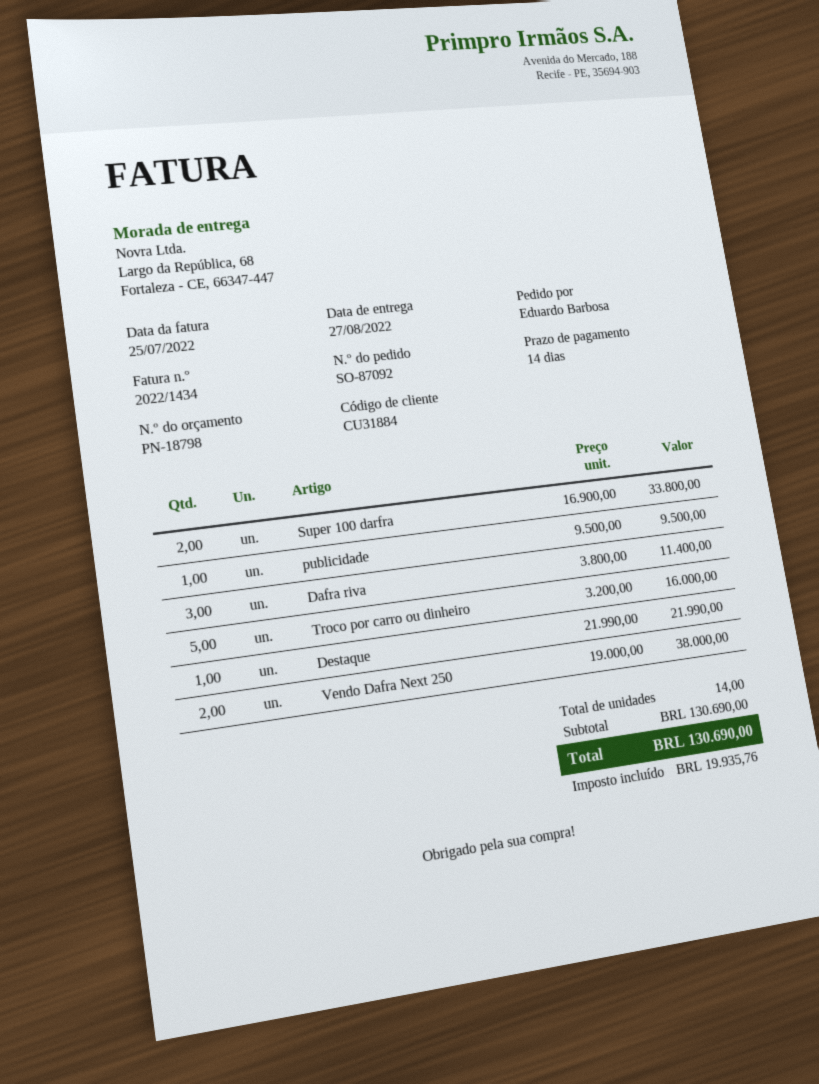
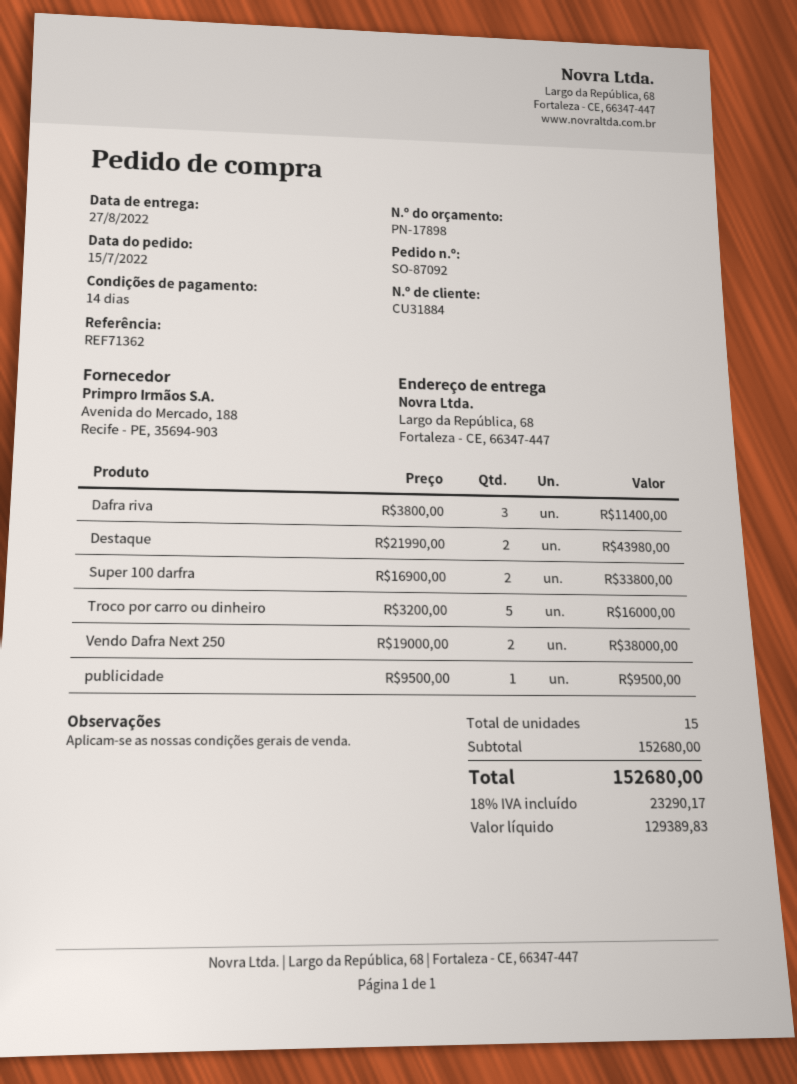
quote number: PN-18798 -> PN-17898
Destaque: 1 x 21990.00 = 21990.00 -> 2 x 21990.00 = 43980.00
total quantity: 14 -> 15
subtotal: 130690.00 -> 152680.00
tax: 19935.76 -> 23290.17
total: 130690.00 -> 152680.00

